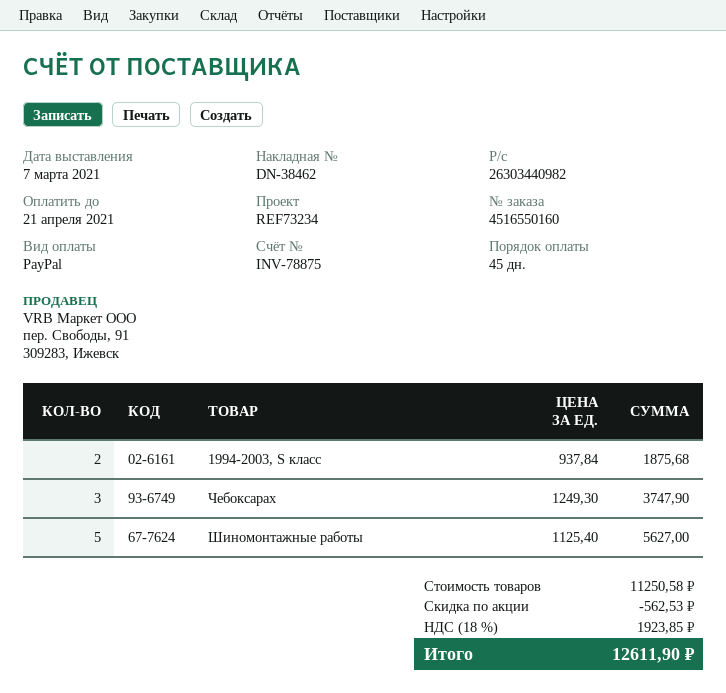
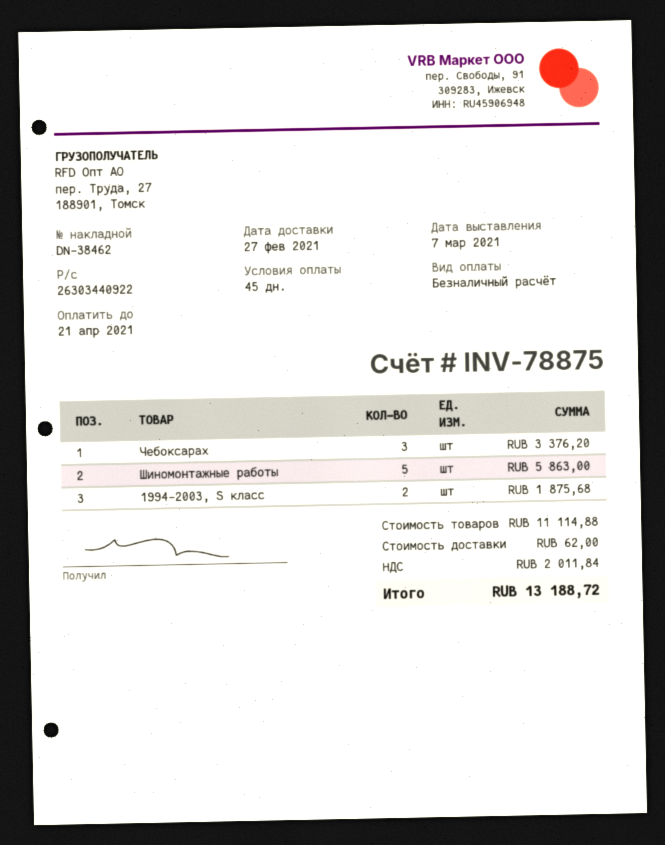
payment method: PayPal -> bank transfer
bank account: 26303440982 -> 26303440922
Чебоксарах: 3 for 3747.90 -> 3 for 3376.20
Шиномонтажные работы: 5 for 5627.00 -> 5 for 5863.00
subtotal: 11250.58 -> 11114.88
discount: 562.53 -> none
shipping: none -> 62.00
tax: 1923.85 -> 2011.84
total: 12611.90 -> 13188.72

